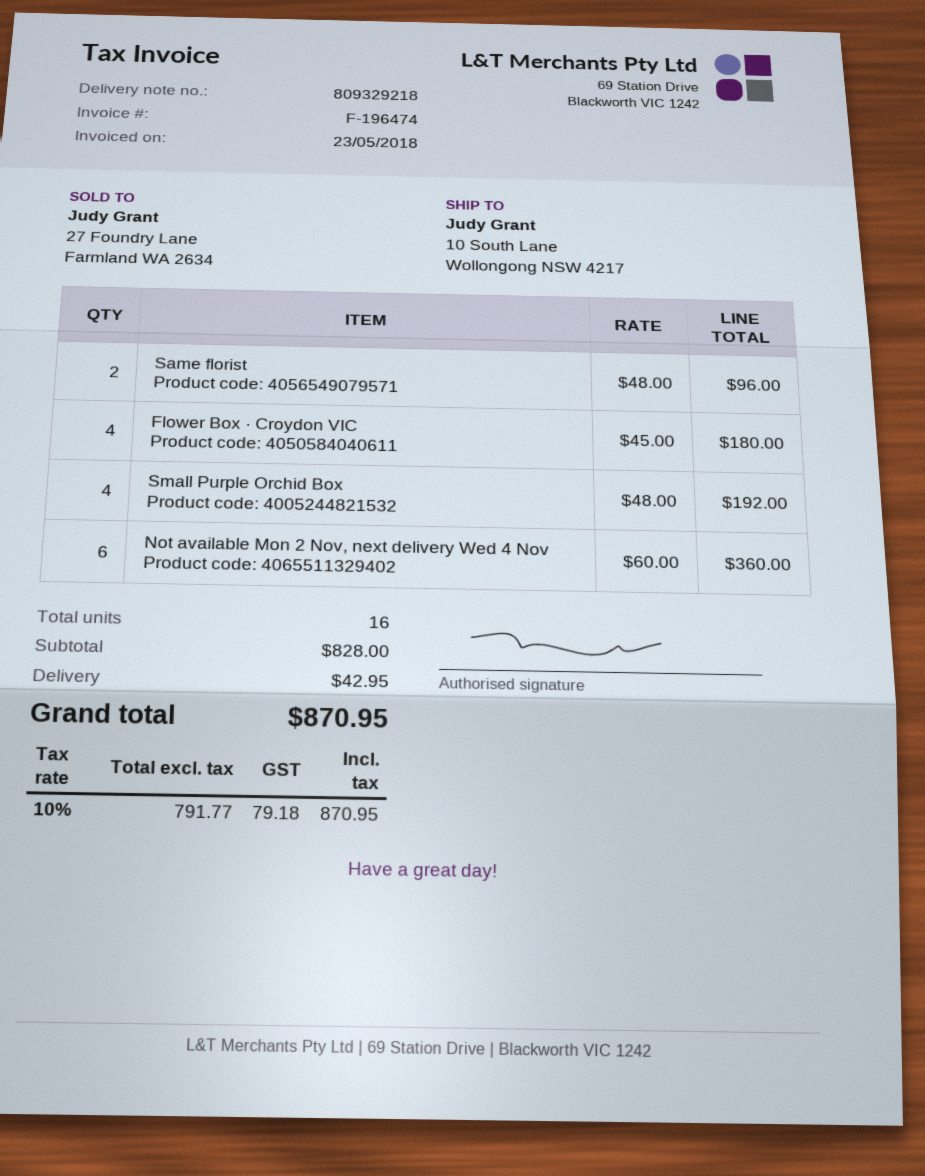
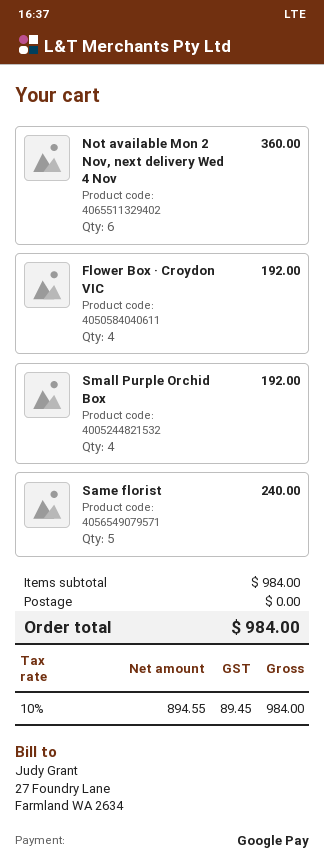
Same florist: 2 for 96.00 -> 5 for 240.00
Flower Box · Croydon VIC: 4 for 180.00 -> 4 for 192.00
subtotal: 828.00 -> 984.00
shipping: 42.95 -> 0.00
net: 791.77 -> 894.55
tax: 10% = 79.18 -> 10% = 89.45
total: 870.95 -> 984.00

